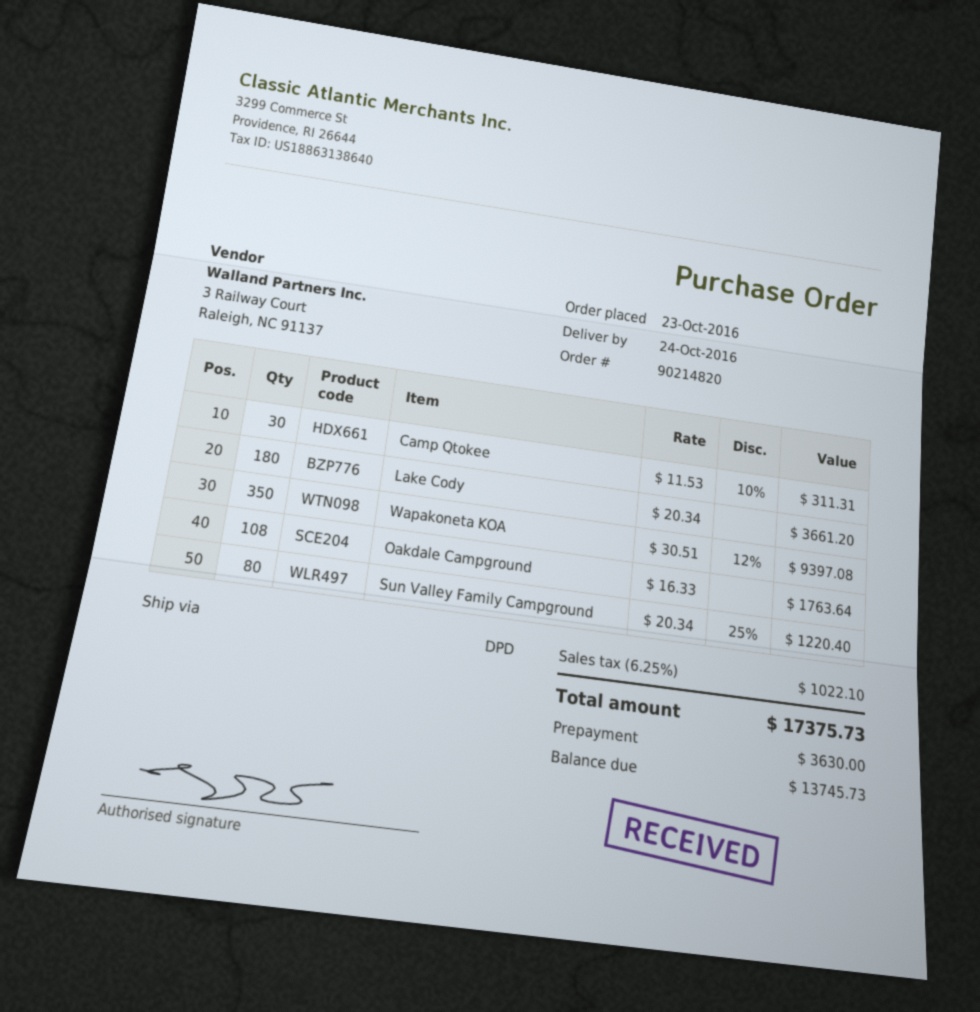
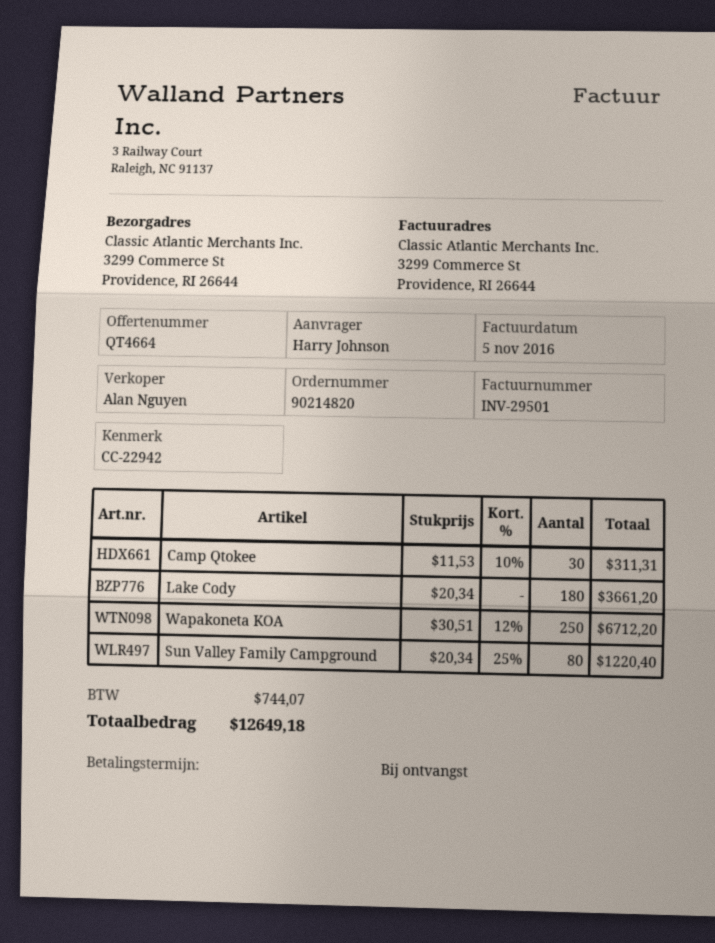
Wapakoneta KOA: 350 x 30.51 - 12% = 9397.08 -> 250 x 30.51 - 12% = 6712.20
Oakdale Campground: 108 x 16.33 = 1763.64 -> none
tax: 1022.10 -> 744.07
total: 17375.73 -> 12649.18

